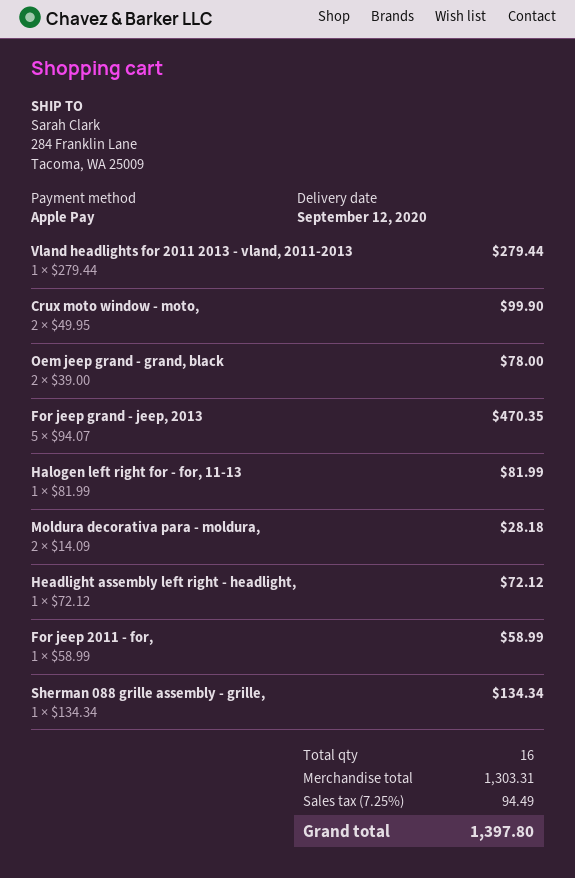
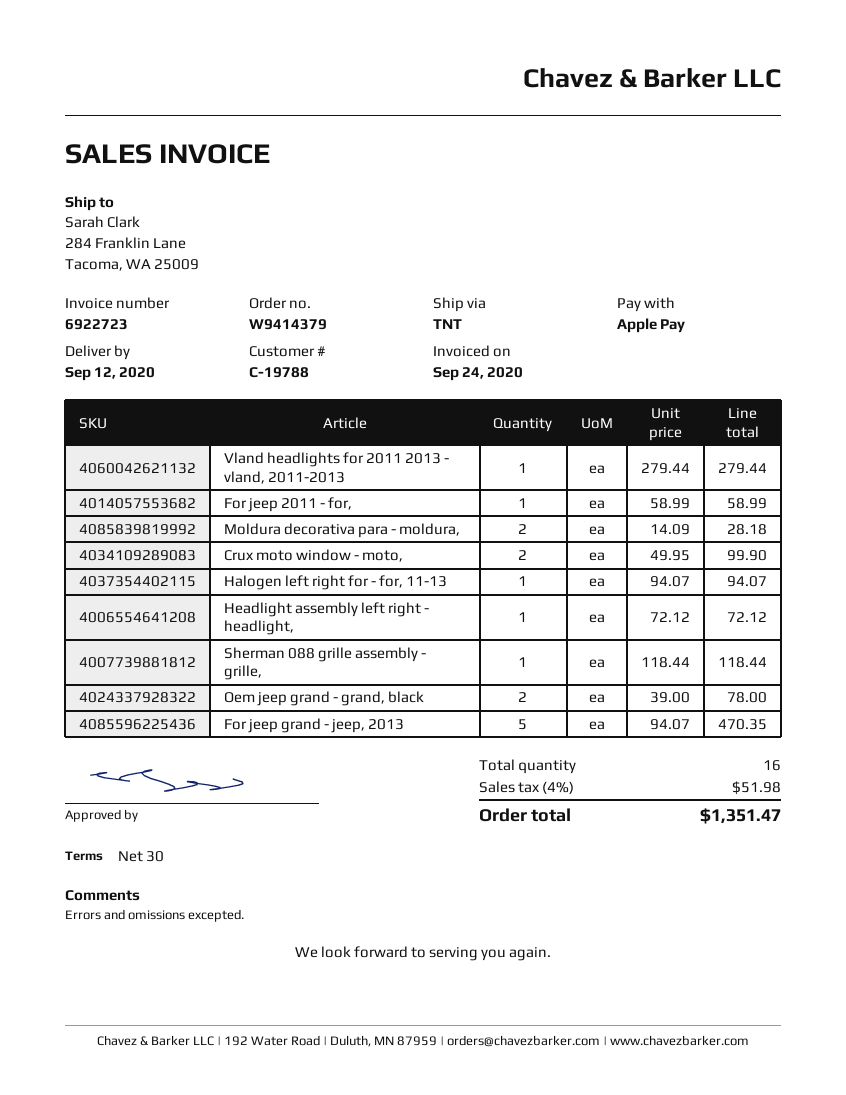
Halogen left right for - for, 11-13: 1 x 81.99 = 81.99 -> 1 x 94.07 = 94.07
Sherman 088 grille assembly - grille,: 1 x 134.34 = 134.34 -> 1 x 118.44 = 118.44
tax: 7.25% = 94.49 -> 4% = 51.98
total: 1397.80 -> 1351.47

